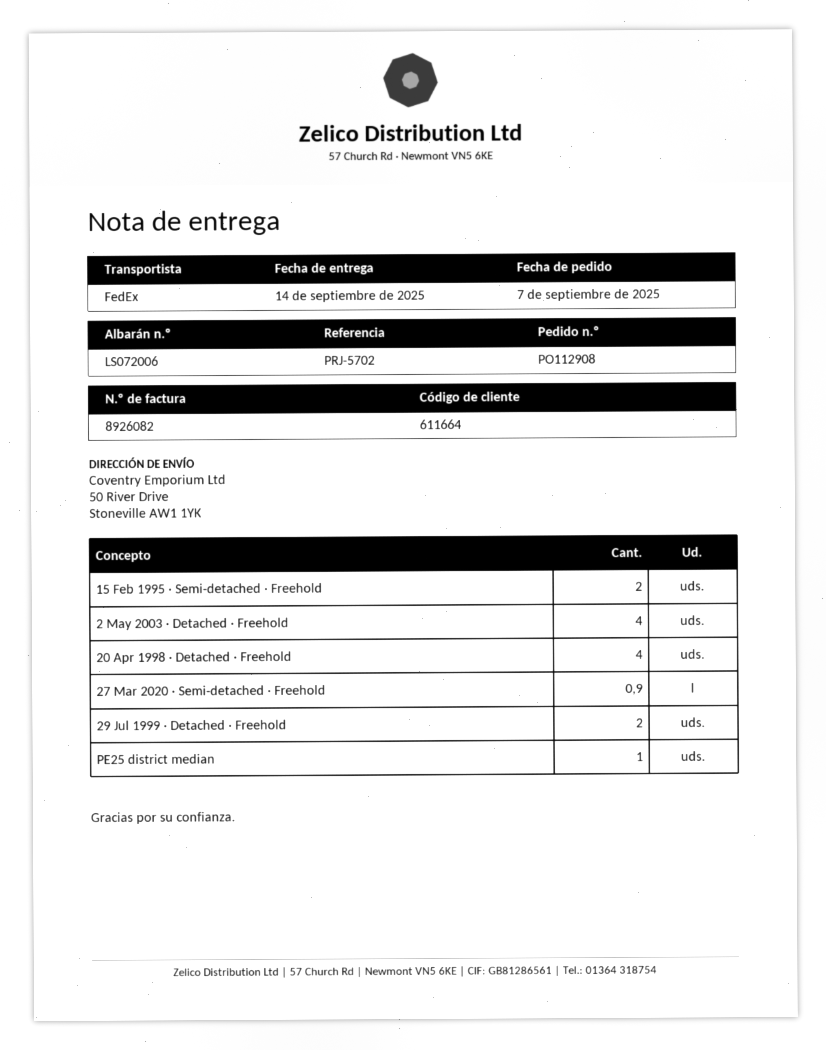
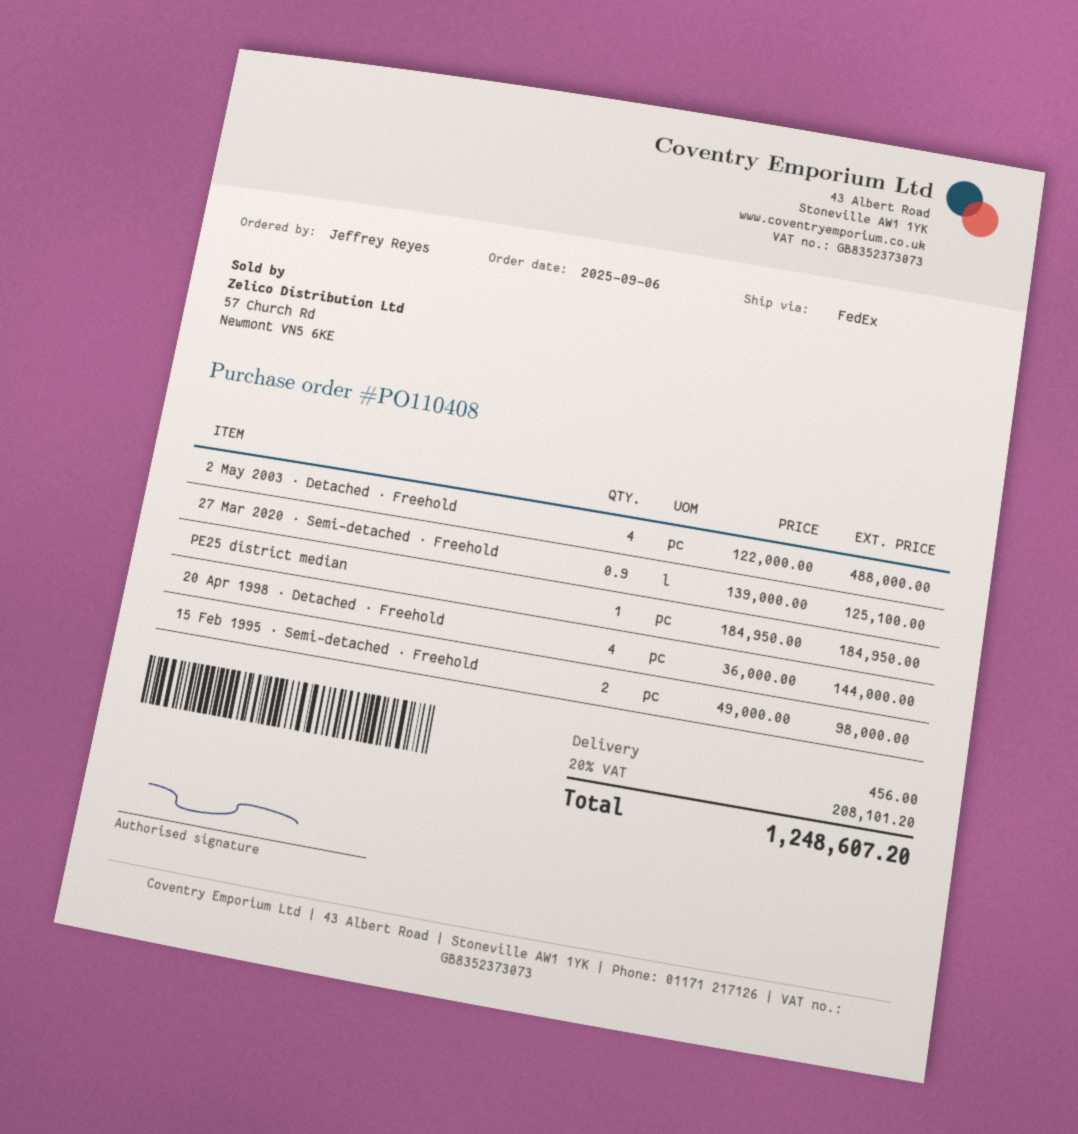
order number: PO112908 -> PO110408
order date: 2025-09-07 -> 2025-09-06
29 Jul 1999 · Detached · Freehold: 2 -> none

